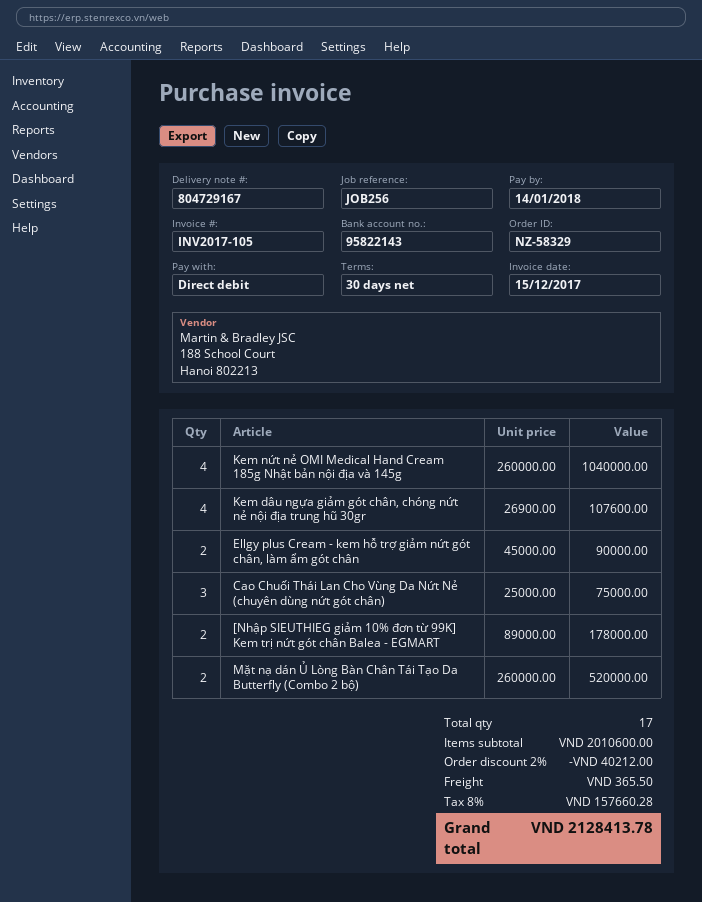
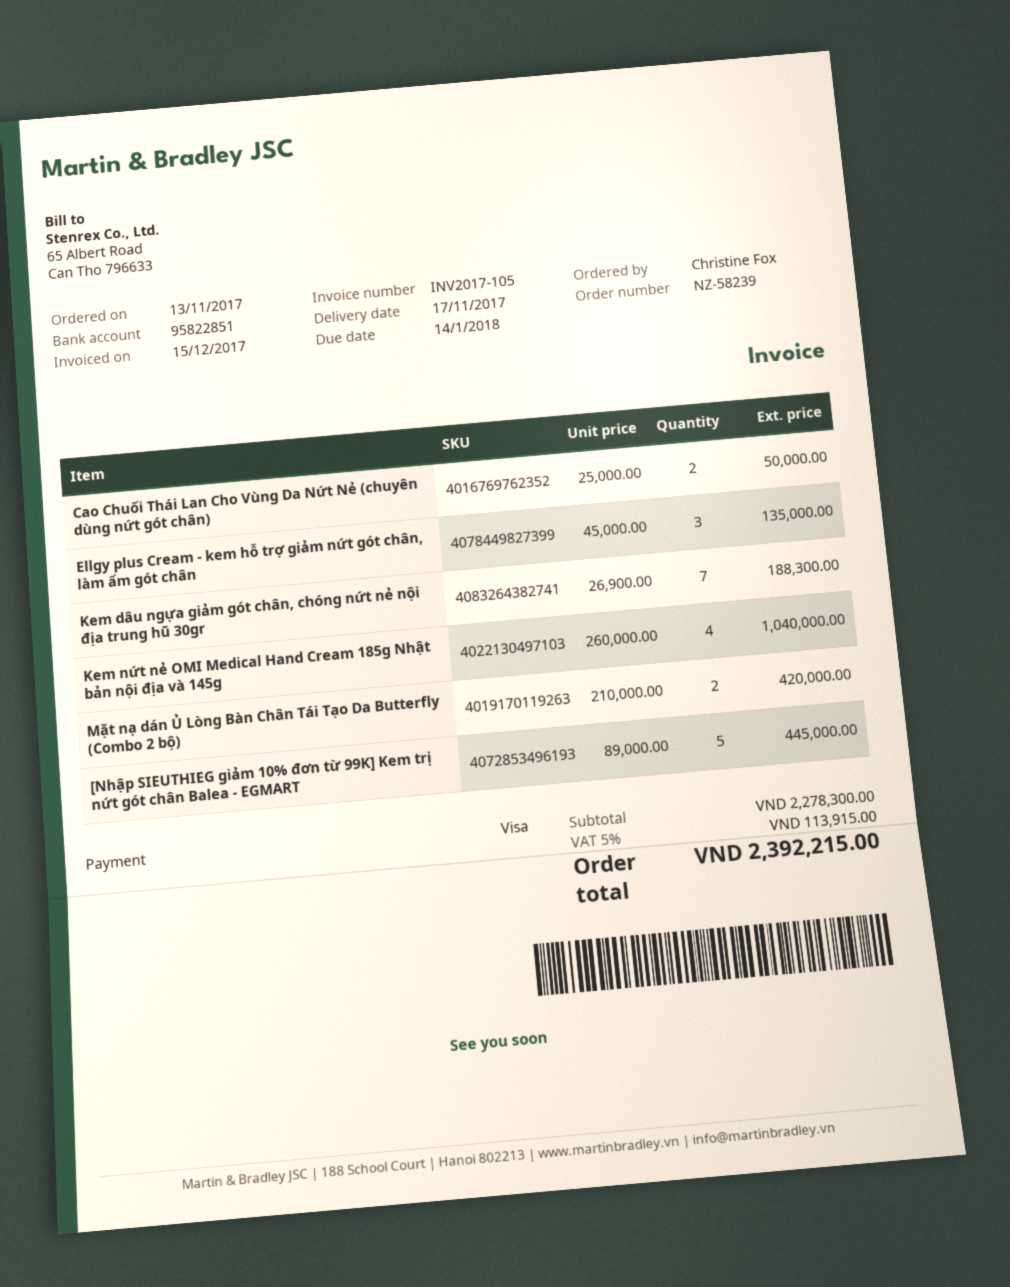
order number: NZ-58329 -> NZ-58239
payment method: direct debit -> Visa
bank account: 95822143 -> 95822851
Kem dâu ngựa giảm gót chân, chóng nứt nẻ nội địa trung hũ 30gr: 4 x 26900.00 = 107600.00 -> 7 x 26900.00 = 188300.00
Ellgy plus Cream - kem hỗ trợ giảm nứt gót chân, làm ẩm gót chân: 2 x 45000.00 = 90000.00 -> 3 x 45000.00 = 135000.00
Cao Chuối Thái Lan Cho Vùng Da Nứt Nẻ (chuyên dùng nứt gót chân): 3 x 25000.00 = 75000.00 -> 2 x 25000.00 = 50000.00
[Nhập SIEUTHIEG giảm 10% đơn từ 99K] Kem trị nứt gót chân Balea - EGMART: 2 x 89000.00 = 178000.00 -> 5 x 89000.00 = 445000.00
Mặt nạ dán Ủ Lòng Bàn Chân Tái Tạo Da Butterfly (Combo 2 bộ): 2 x 260000.00 = 520000.00 -> 2 x 210000.00 = 420000.00
subtotal: 2010600.00 -> 2278300.00
discount: 2% = 40212.00 -> none
shipping: 365.50 -> none
tax: 8% = 157660.28 -> 5% = 113915.00
total: 2128413.78 -> 2392215.00

